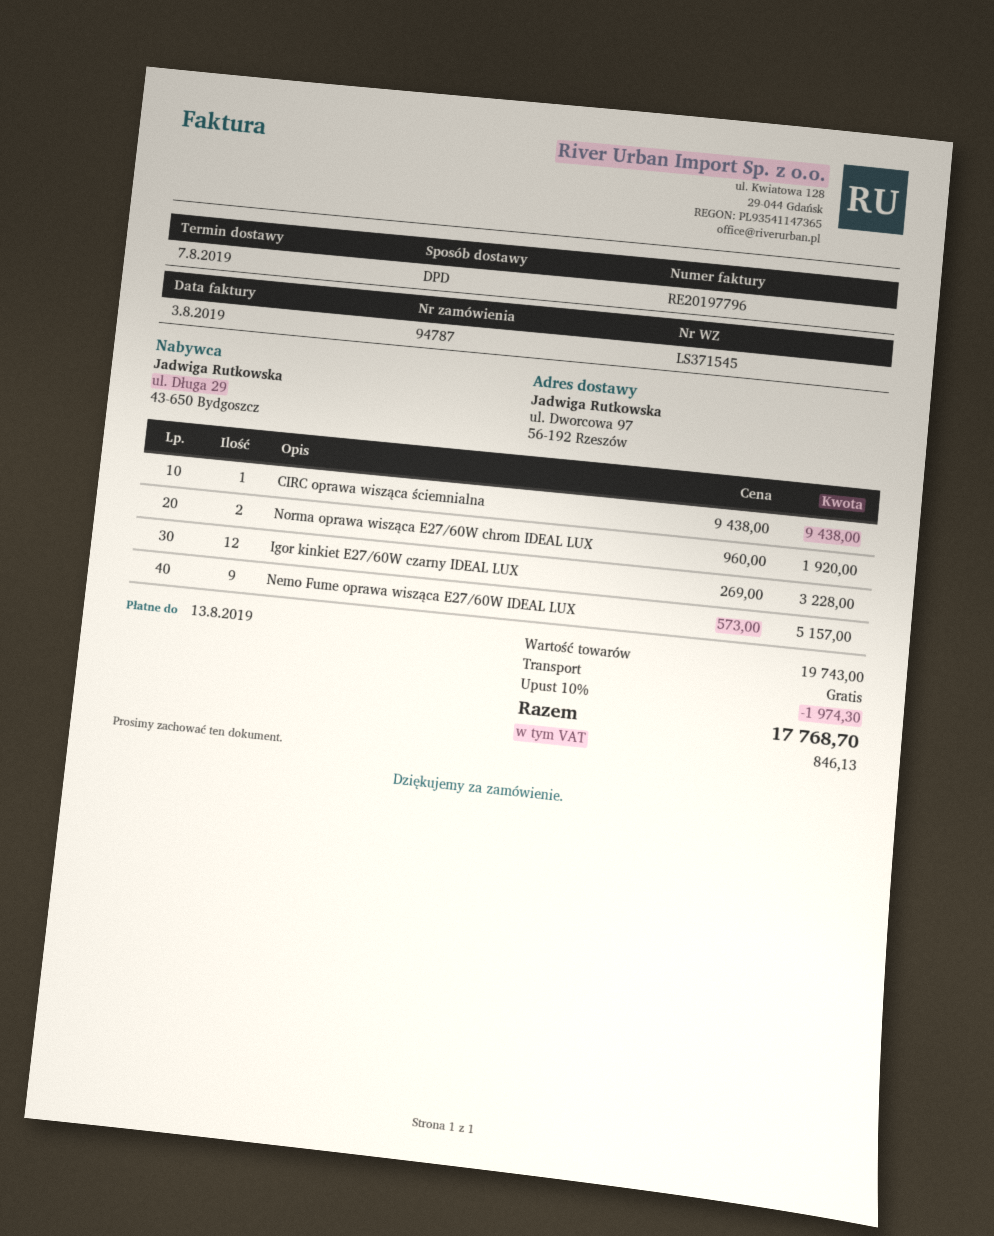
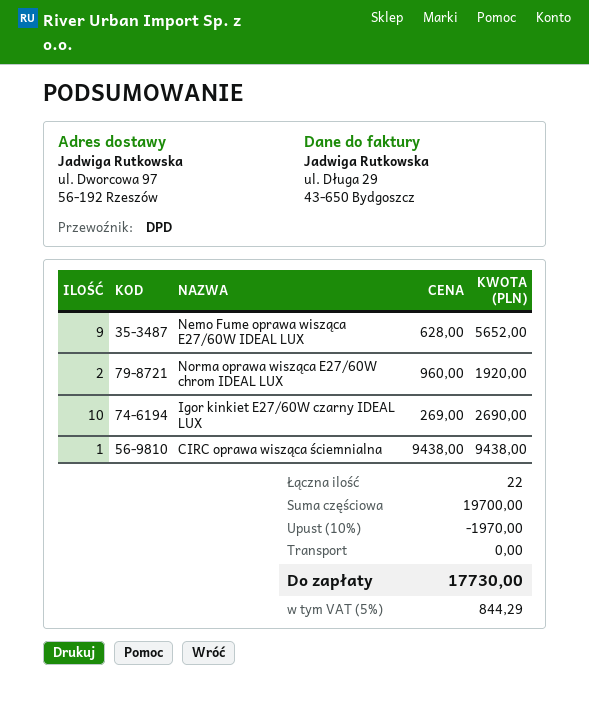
Igor kinkiet E27/60W czarny IDEAL LUX: 12 x 269.00 = 3228.00 -> 10 x 269.00 = 2690.00
Nemo Fume oprawa wisząca E27/60W IDEAL LUX: 9 x 573.00 = 5157.00 -> 9 x 628.00 = 5652.00
subtotal: 19743.00 -> 19700.00
discount: 10% = 1974.30 -> 10% = 1970.00
tax: 846.13 -> 844.29
total: 17768.70 -> 17730.00

